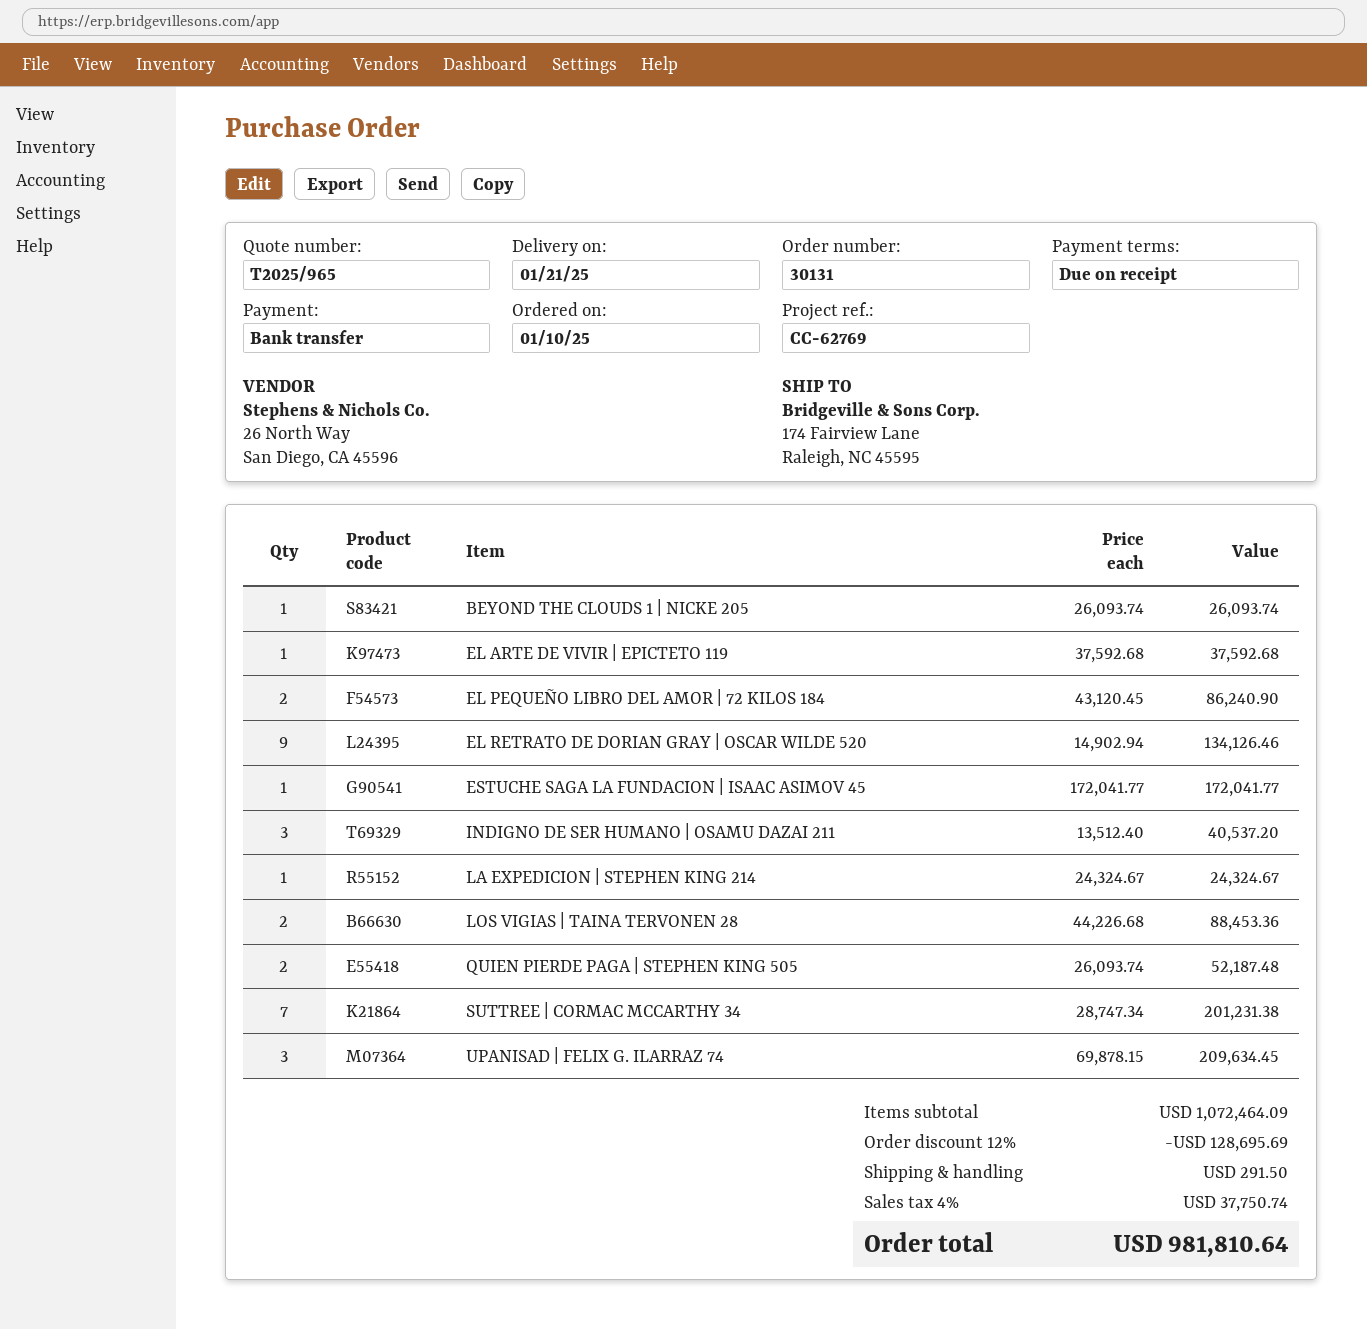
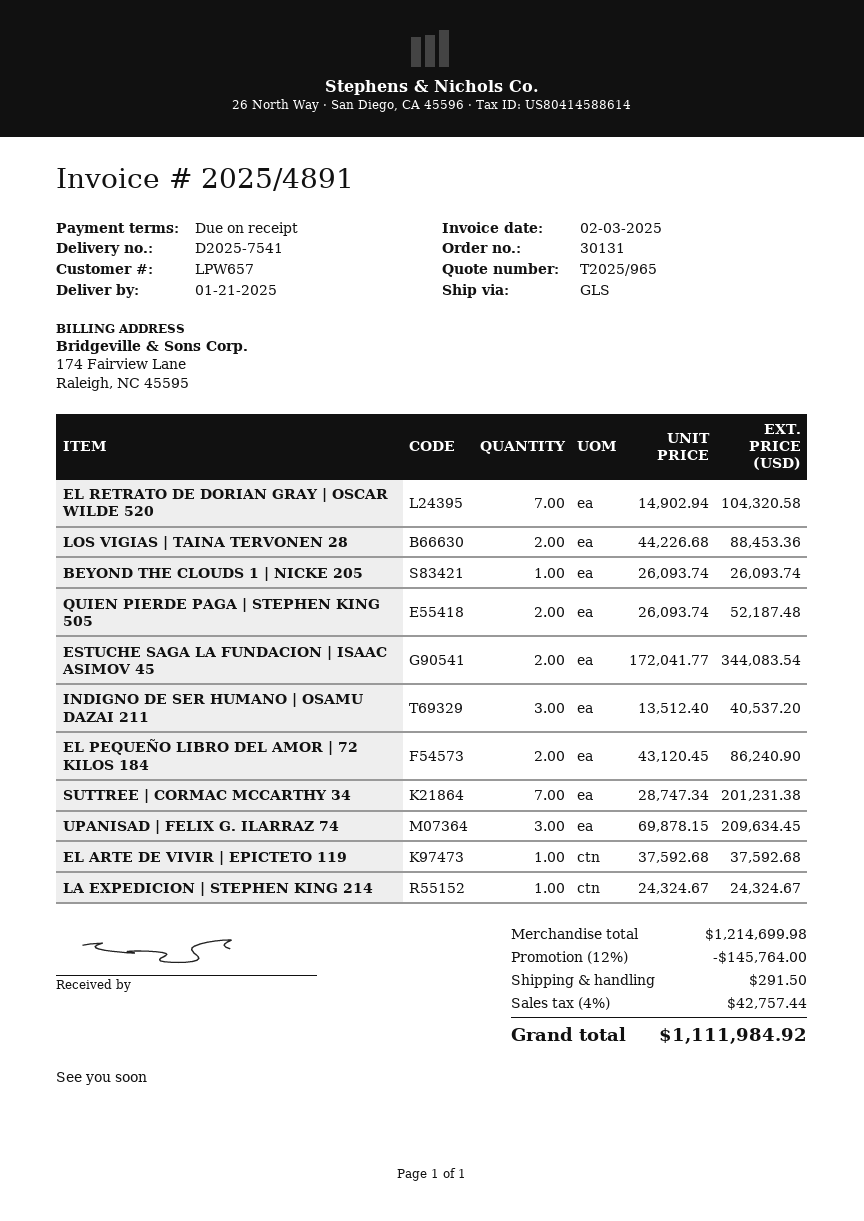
EL RETRATO DE DORIAN GRAY | OSCAR WILDE 520: 9 x 14902.94 = 134126.46 -> 7 x 14902.94 = 104320.58
ESTUCHE SAGA LA FUNDACION | ISAAC ASIMOV 45: 1 x 172041.77 = 172041.77 -> 2 x 172041.77 = 344083.54
subtotal: 1072464.09 -> 1214699.98
discount: 12% = 128695.69 -> 12% = 145764.00
tax: 4% = 37750.74 -> 4% = 42757.44
total: 981810.64 -> 1111984.92

